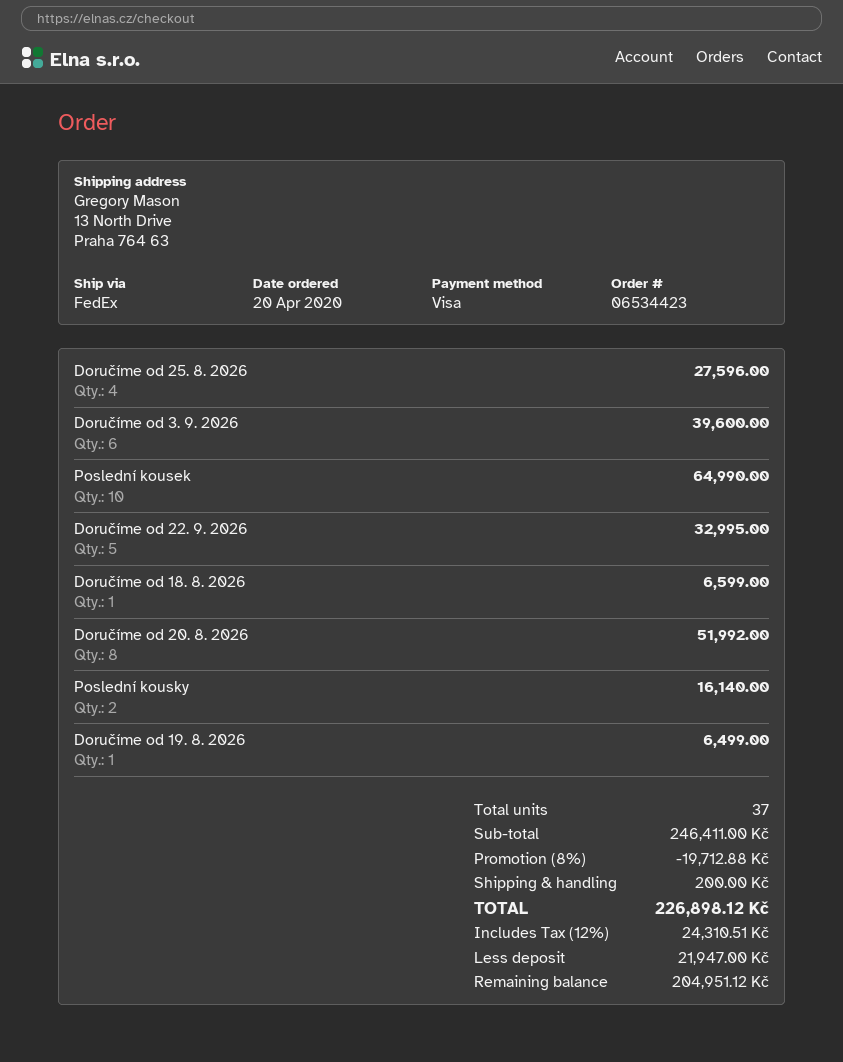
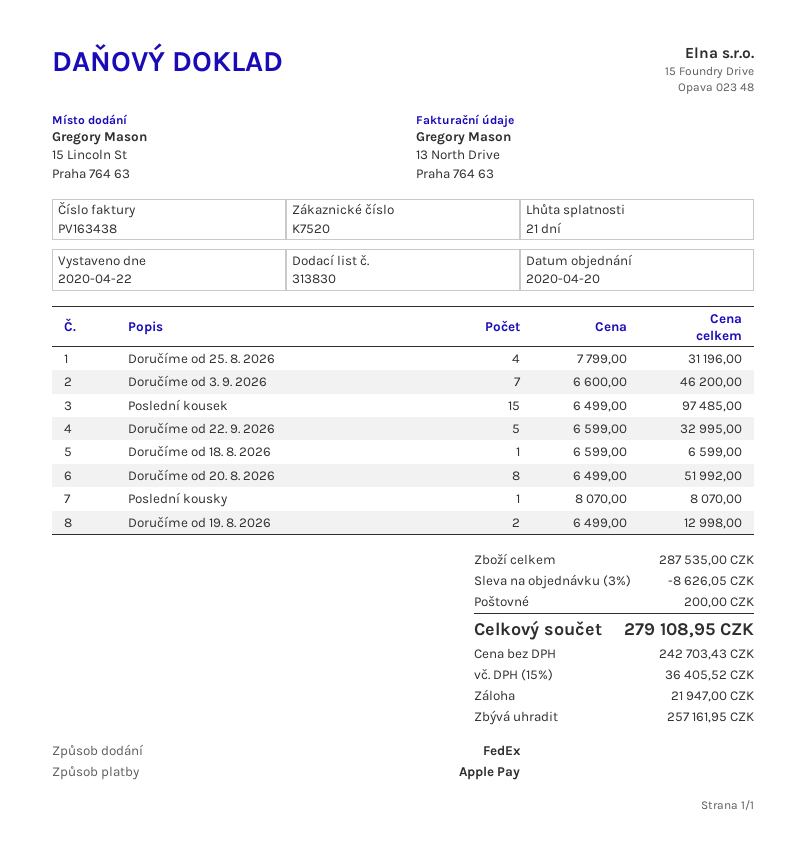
payment method: Visa -> Apple Pay
ship to: 13 North Drive, Praha 764 63 -> 15 Lincoln St, Praha 764 63
Doručíme od 25. 8. 2026: 4 for 27596.00 -> 4 for 31196.00
Doručíme od 3. 9. 2026: 6 for 39600.00 -> 7 for 46200.00
Poslední kousek: 10 for 64990.00 -> 15 for 97485.00
Poslední kousky: 2 for 16140.00 -> 1 for 8070.00
Doručíme od 19. 8. 2026: 1 for 6499.00 -> 2 for 12998.00
subtotal: 246411.00 -> 287535.00
discount: 8% = 19712.88 -> 3% = 8626.05
tax: 12% = 24310.51 -> 15% = 36405.52
total: 226898.12 -> 279108.95
balance: 204951.12 -> 257161.95

